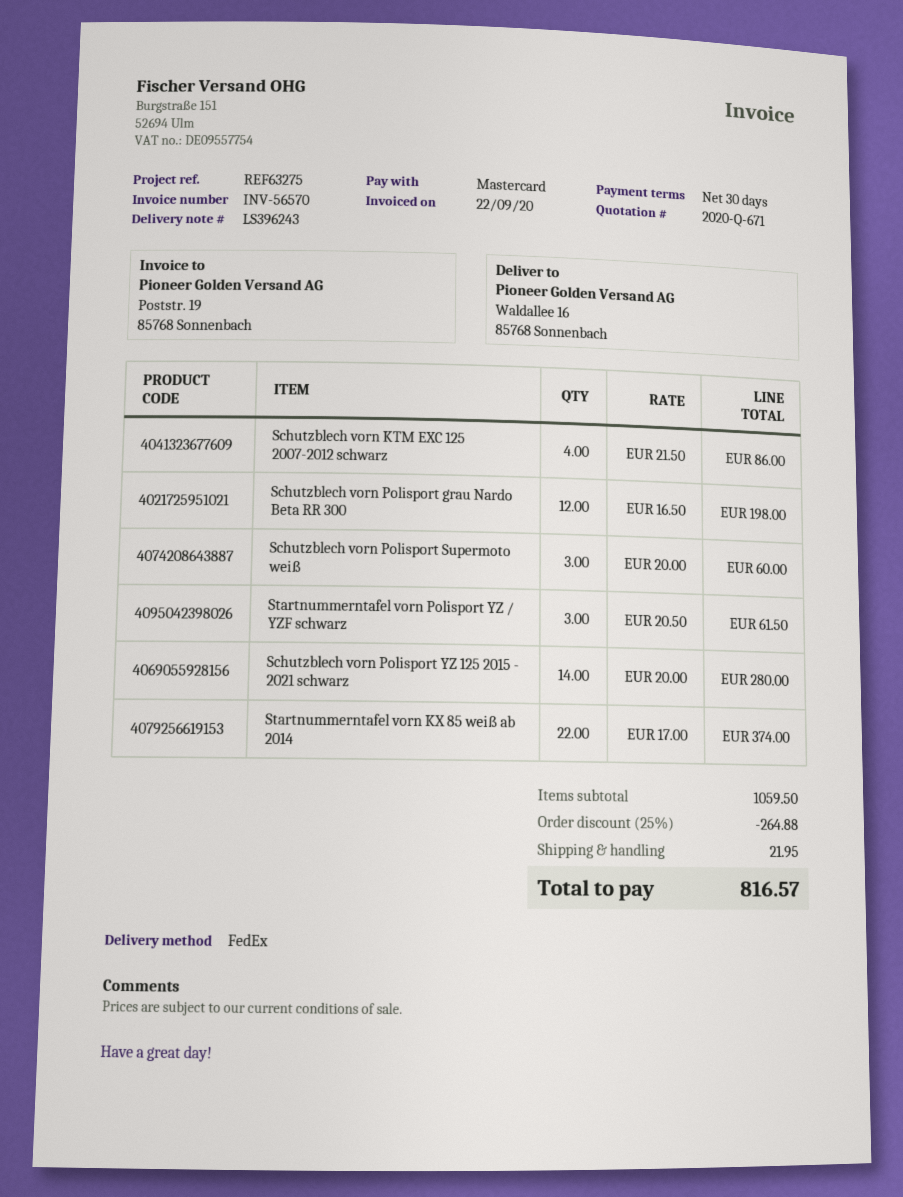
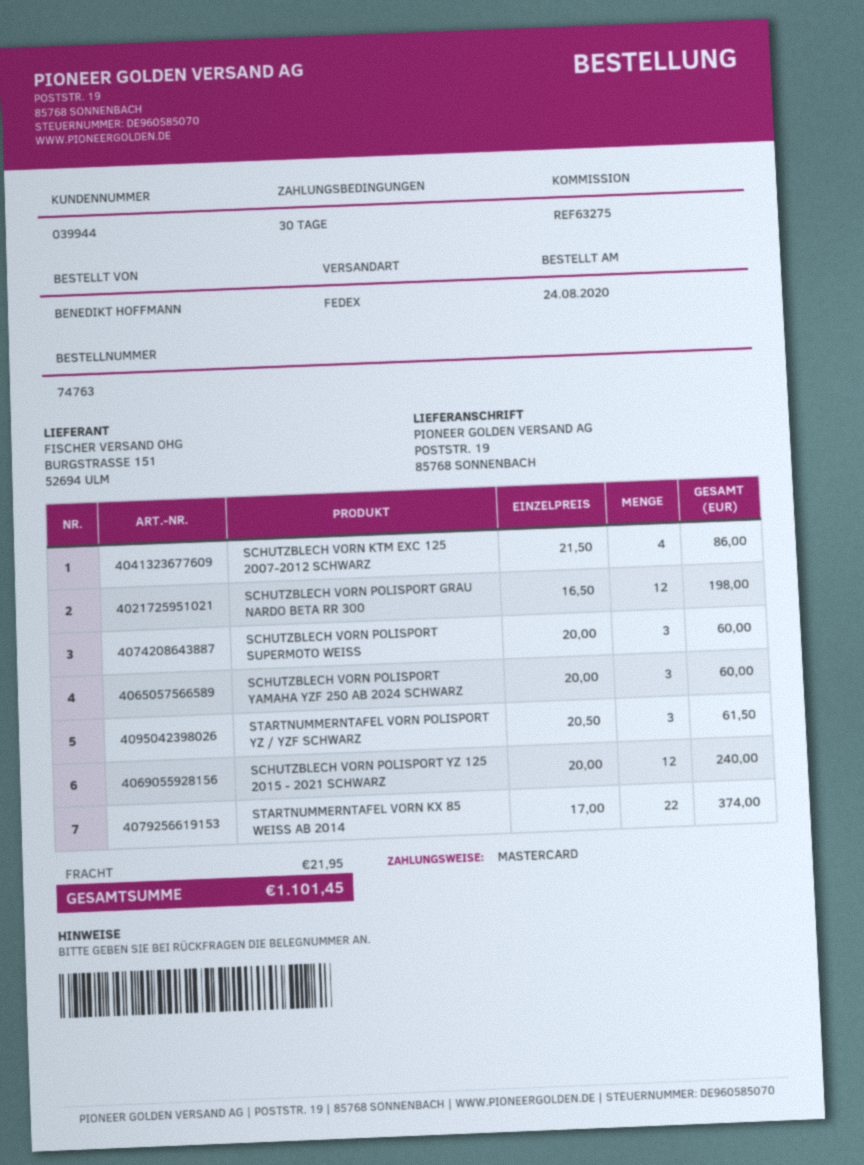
ship to: Waldallee 16, 85768 Sonnenbach -> POSTSTR. 19, 85768 SONNENBACH
Schutzblech vorn Polisport YZ 125 2015 - 2021 schwarz: 14 x 20.00 = 280.00 -> 12 x 20.00 = 240.00
SCHUTZBLECH VORN POLISPORT YAMAHA YZF 250 AB 2024 SCHWARZ: none -> 3 x 20.00 = 60.00
discount: 25% = 264.88 -> none
total: 816.57 -> 1101.45

